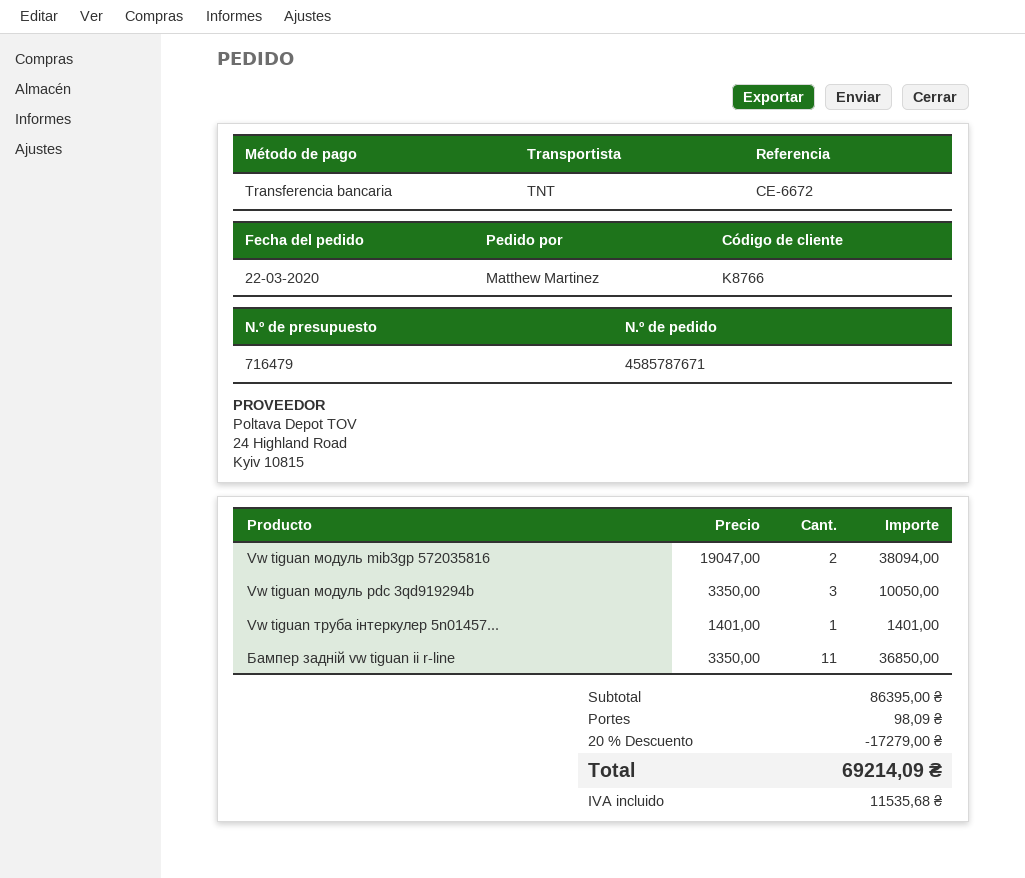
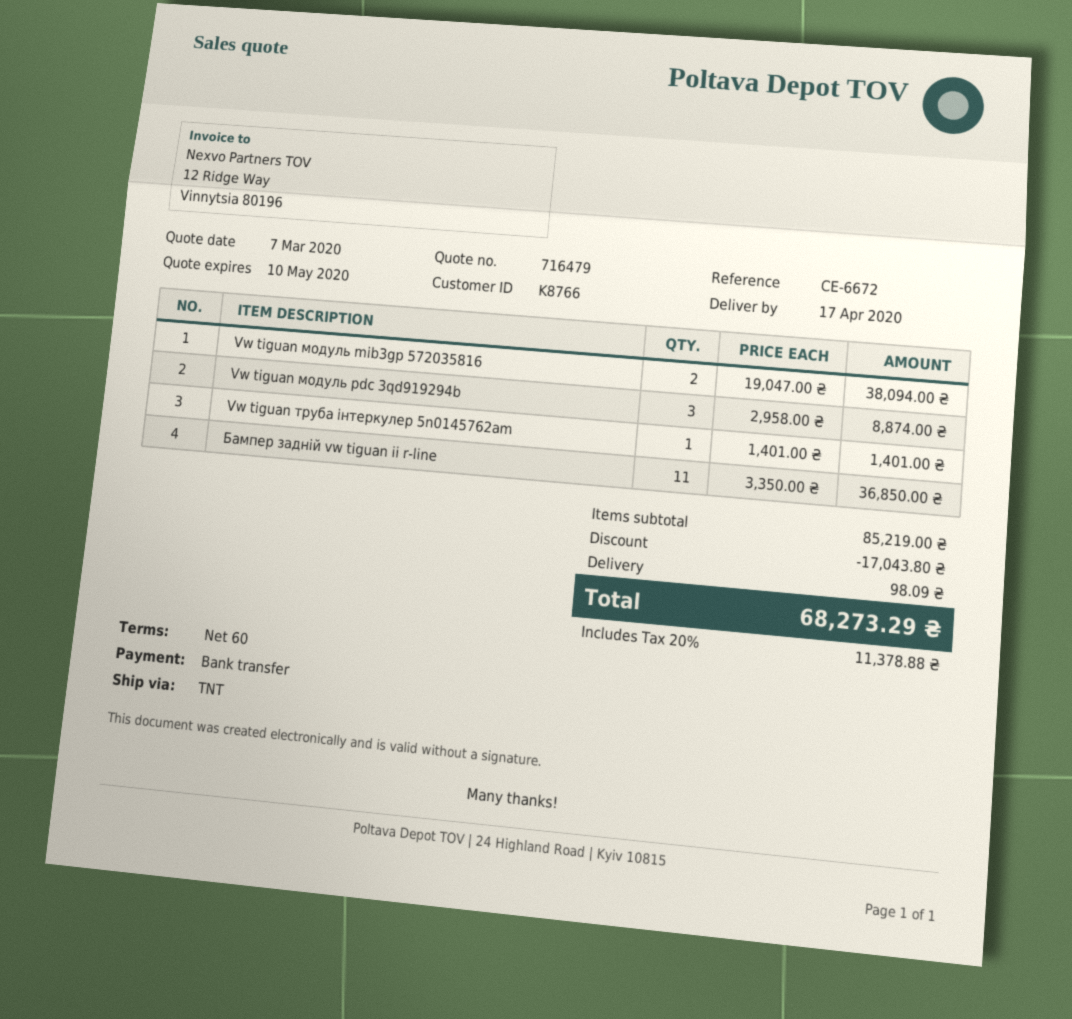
Vw tiguan модуль pdc 3qd919294b: 3 x 3350.00 = 10050.00 -> 3 x 2958.00 = 8874.00
subtotal: 86395.00 -> 85219.00
discount: 17279.00 -> 17043.80
tax: 11535.68 -> 11378.88
total: 69214.09 -> 68273.29

